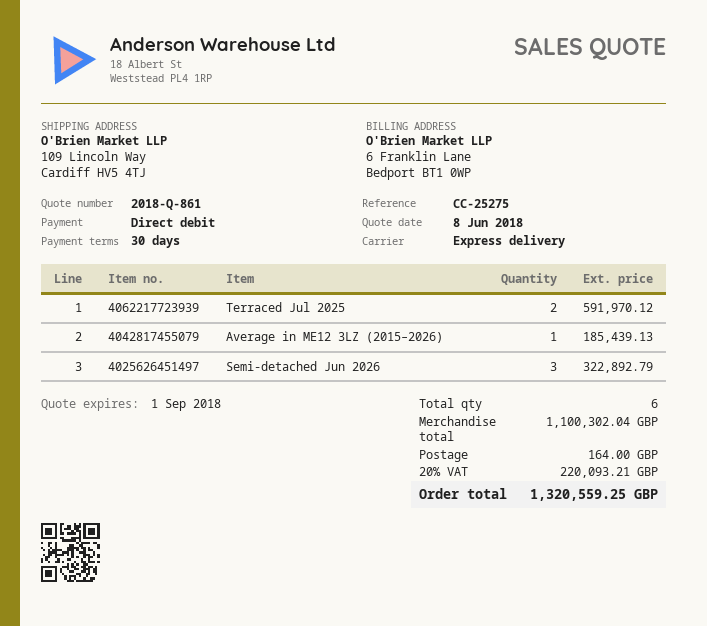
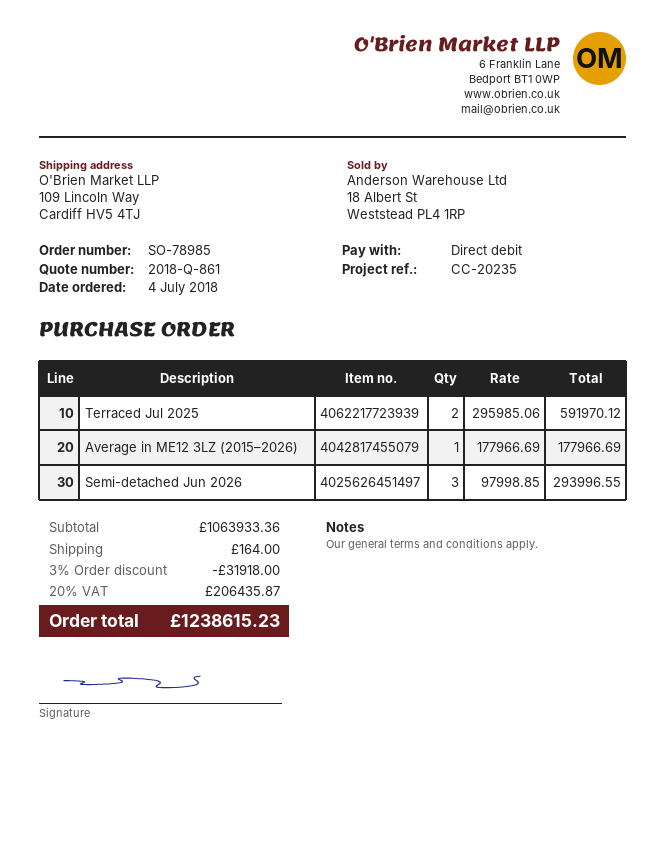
reference: CC-25275 -> CC-20235
Average in ME12 3LZ (2015–2026): 1 for 185439.13 -> 1 for 177966.69
Semi-detached Jun 2026: 3 for 322892.79 -> 3 for 293996.55
subtotal: 1100302.04 -> 1063933.36
discount: none -> 3% = 31918.00
tax: 20% = 220093.21 -> 20% = 206435.87
total: 1320559.25 -> 1238615.23

